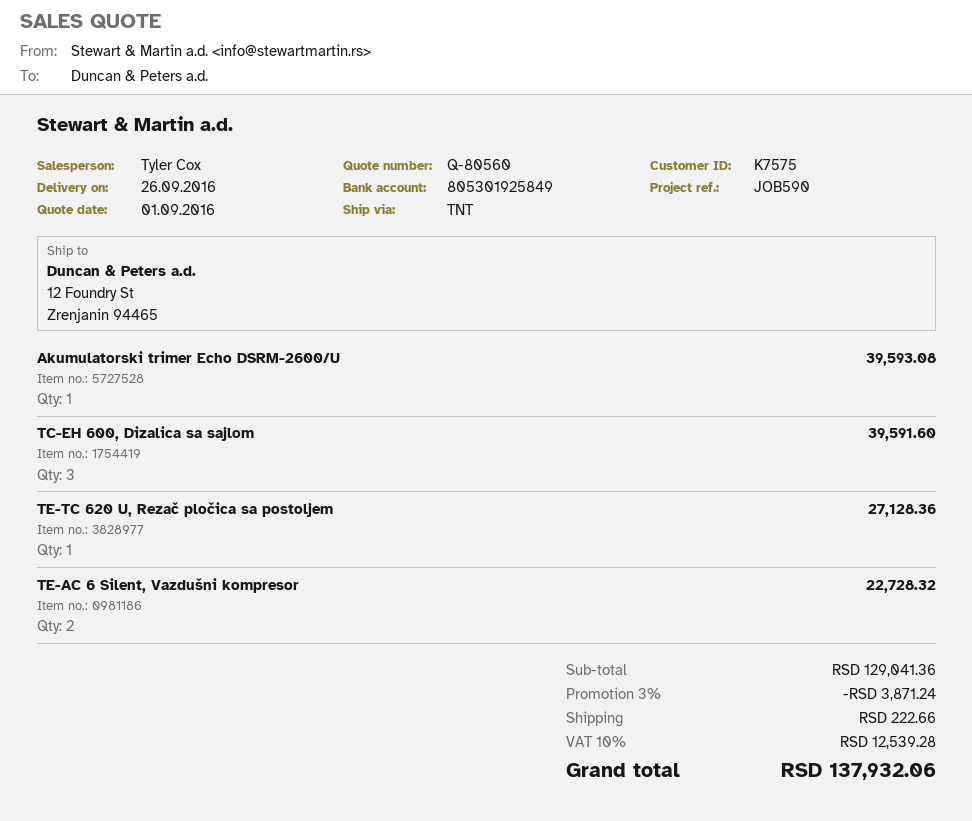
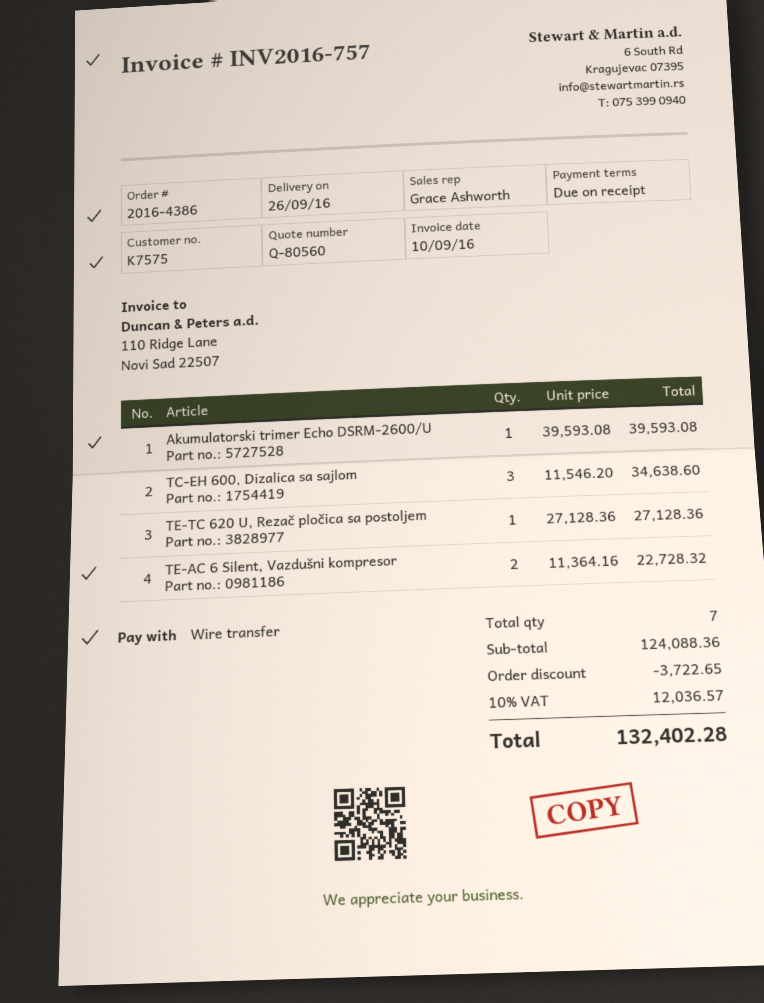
sales rep: Tyler Cox -> Grace Ashworth
TC-EH 600, Dizalica sa sajlom: 3 for 39591.60 -> 3 for 34638.60
subtotal: 129041.36 -> 124088.36
discount: 3871.24 -> 3722.65
shipping: 222.66 -> none
tax: 10% = 12539.28 -> 10% = 12036.57
total: 137932.06 -> 132402.28

